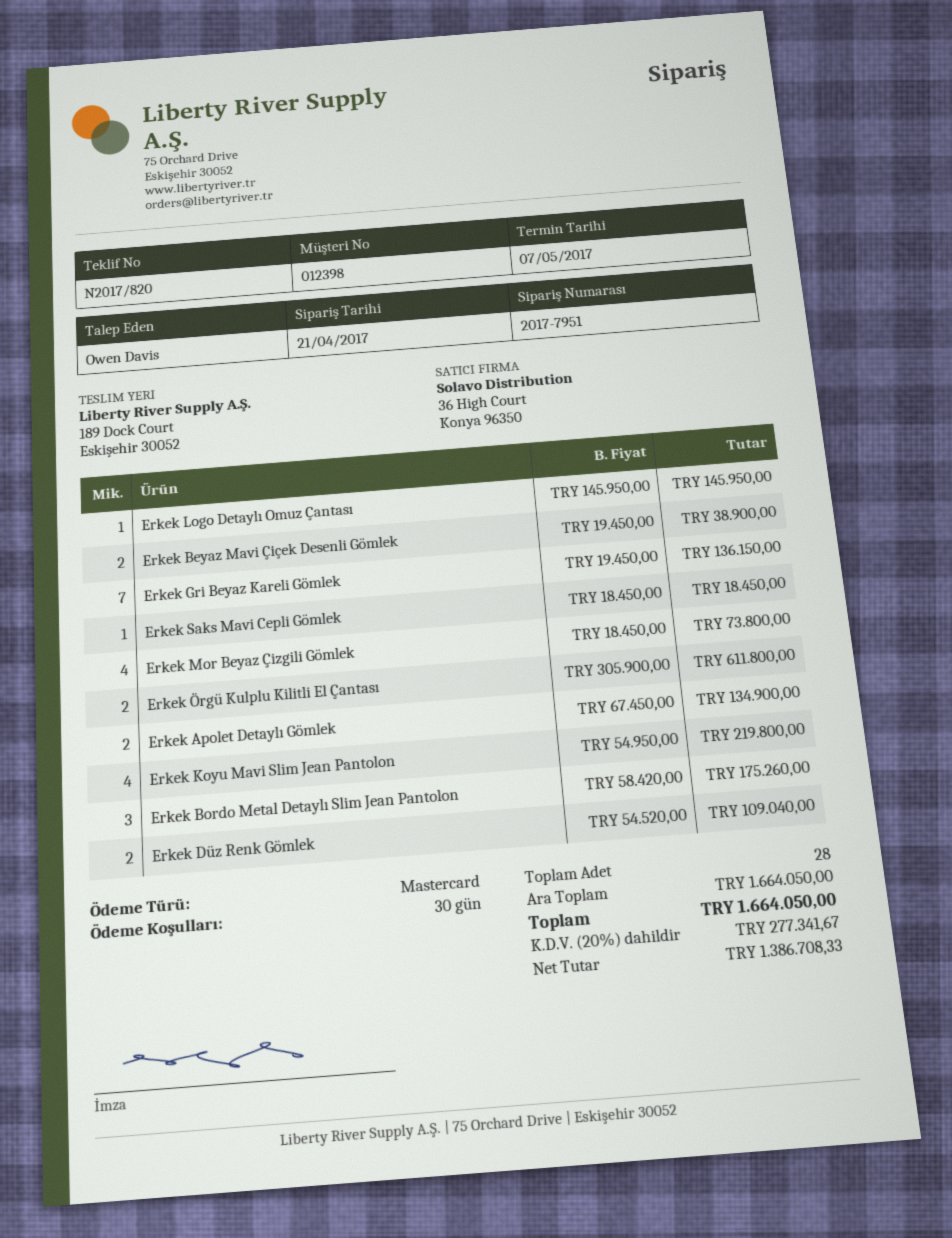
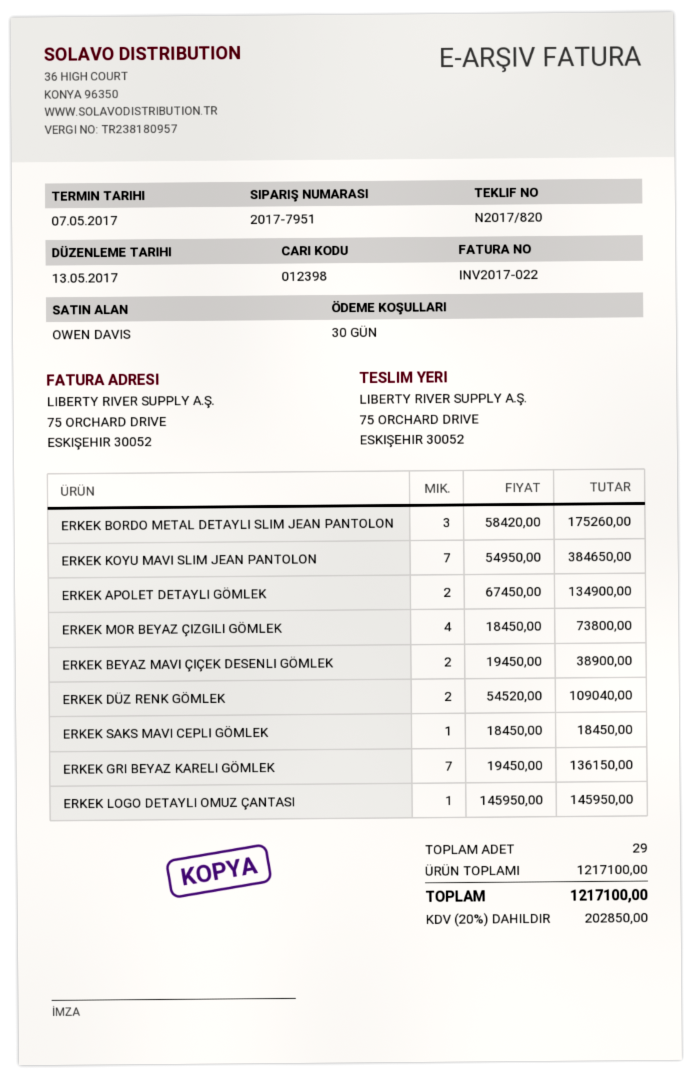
ship to: 189 Dock Court, Eskişehir 30052 -> 75 ORCHARD DRIVE, ESKIŞEHIR 30052
Erkek Örgü Kulplu Kilitli El Çantası: 2 x 305900.00 = 611800.00 -> none
Erkek Koyu Mavi Slim Jean Pantolon: 4 x 54950.00 = 219800.00 -> 7 x 54950.00 = 384650.00
total quantity: 28 -> 29
subtotal: 1664050.00 -> 1217100.00
tax: 20% = 277341.67 -> 20% = 202850.00
total: 1664050.00 -> 1217100.00

